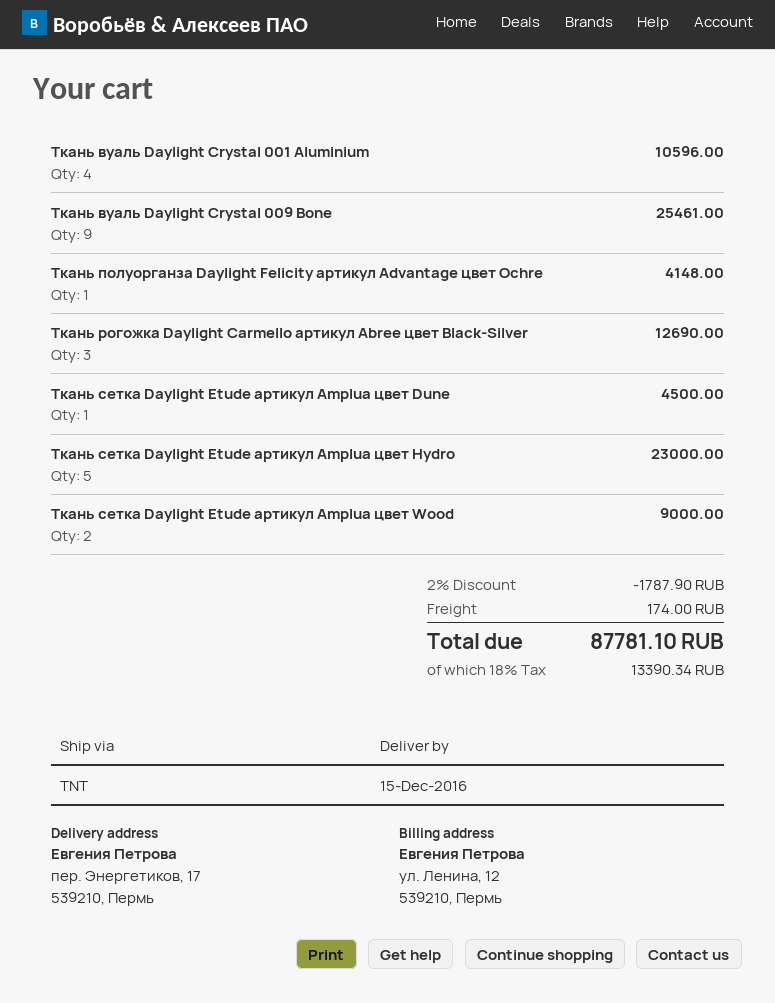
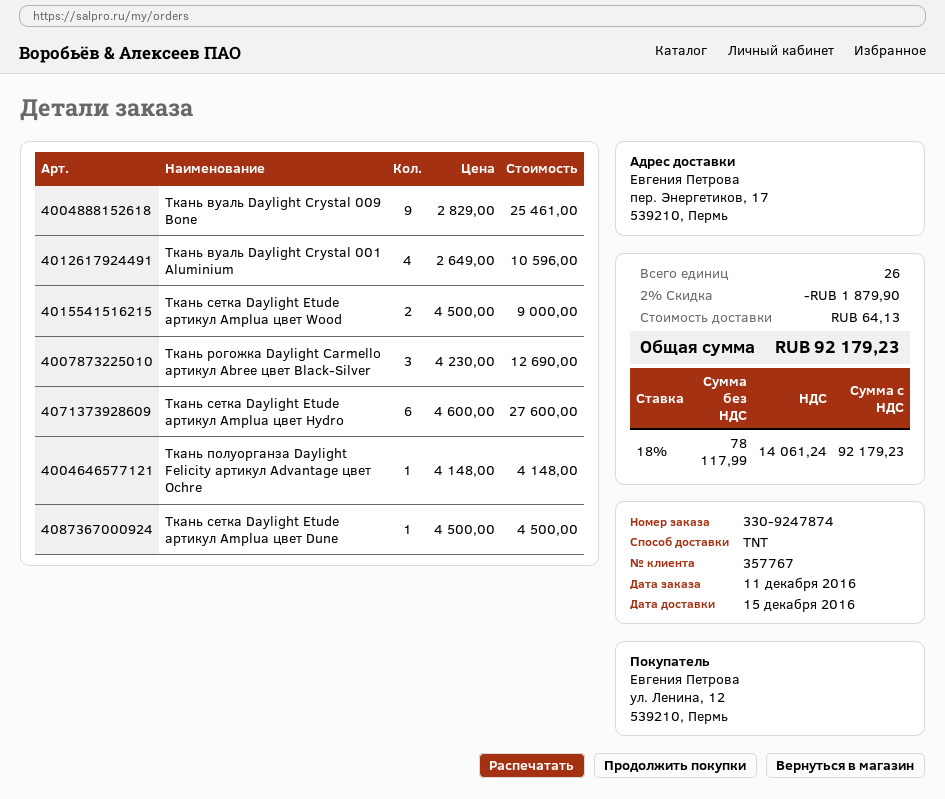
Ткань сетка Daylight Etude артикул Amplua цвет Hydro: 5 for 23000.00 -> 6 for 27600.00
discount: 2% = 1787.90 -> 2% = 1879.90
shipping: 174.00 -> 64.13
tax: 18% = 13390.34 -> 18% = 14061.24
total: 87781.10 -> 92179.23

